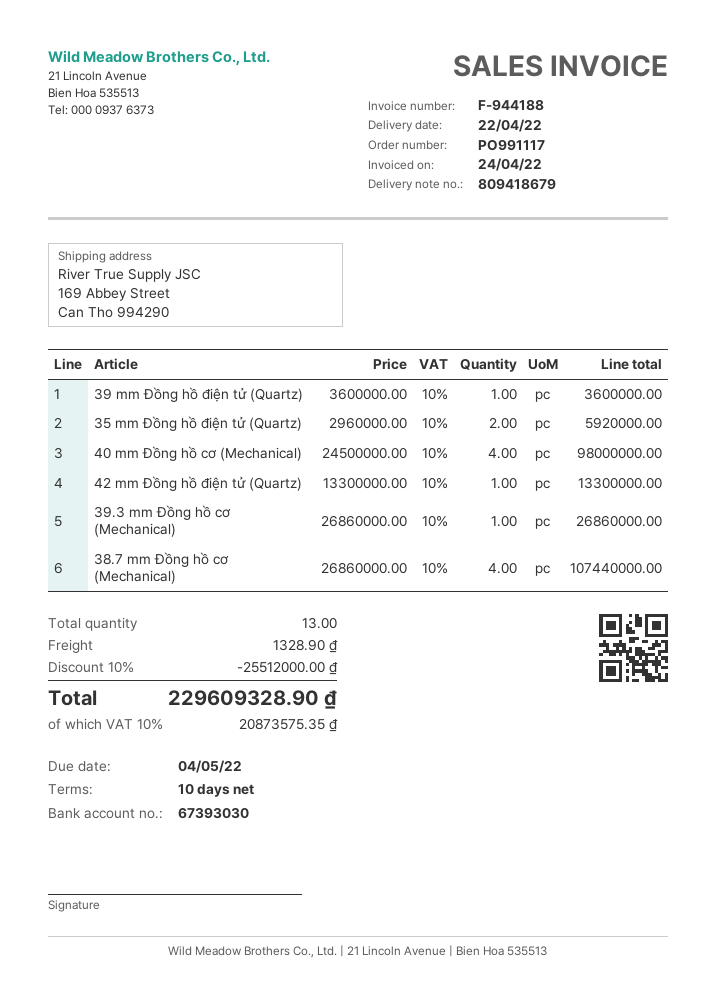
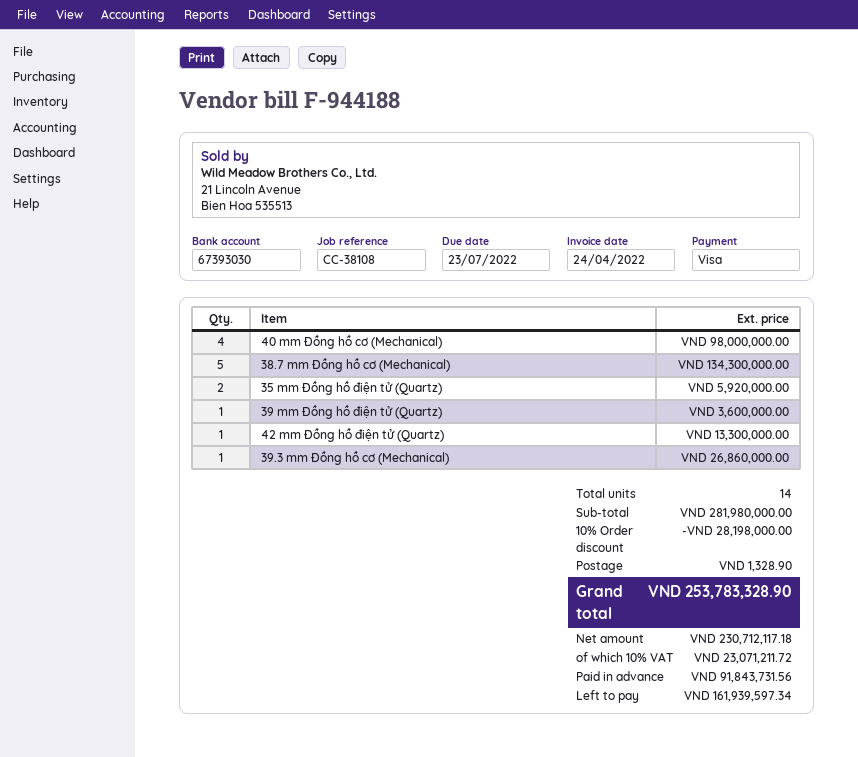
due date: 2022-05-04 -> 2022-07-23
38.7 mm Đồng hồ cơ (Mechanical): 4 for 107440000.00 -> 5 for 134300000.00
total quantity: 13 -> 14
discount: 10% = 25512000.00 -> 10% = 28198000.00
tax: 10% = 20873575.35 -> 10% = 23071211.72
total: 229609328.90 -> 253783328.90

